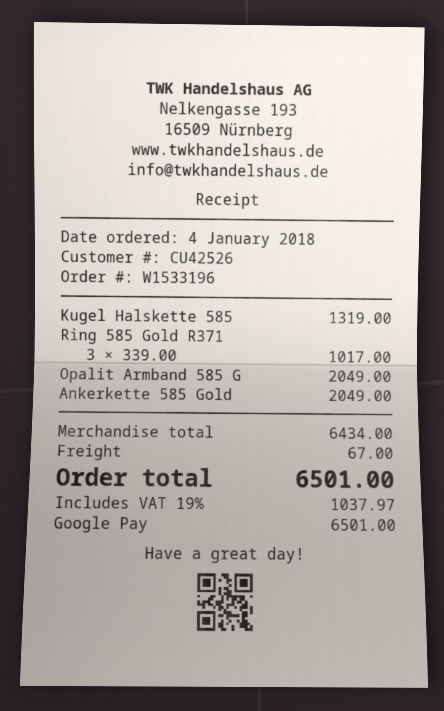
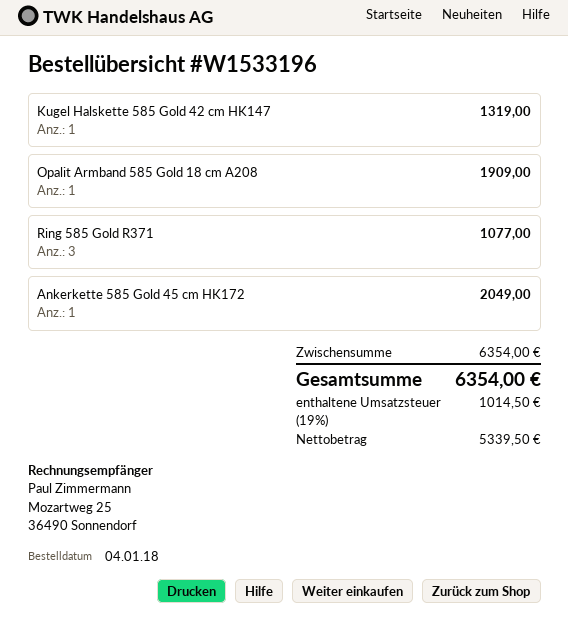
Ring 585 Gold R371: 3 for 1017.00 -> 3 for 1077.00
Opalit Armband 585 G: 1 for 2049.00 -> 1 for 1909.00
subtotal: 6434.00 -> 6354.00
shipping: 67.00 -> none
tax: 19% = 1037.97 -> 19% = 1014.50
total: 6501.00 -> 6354.00

